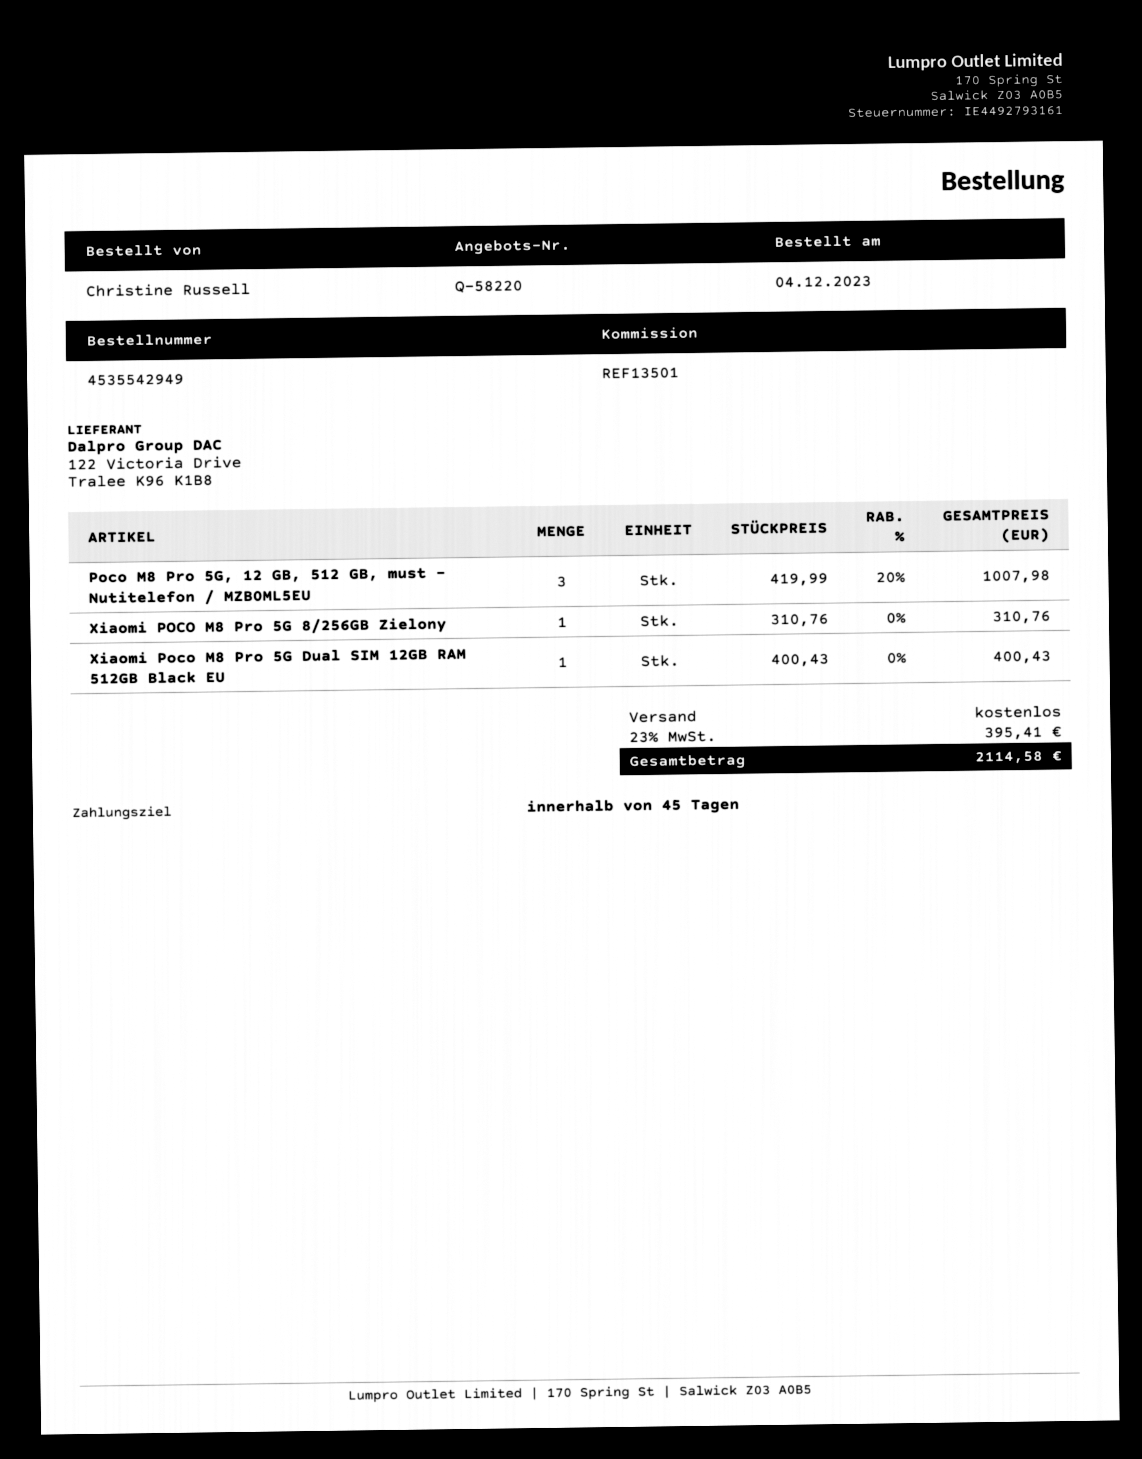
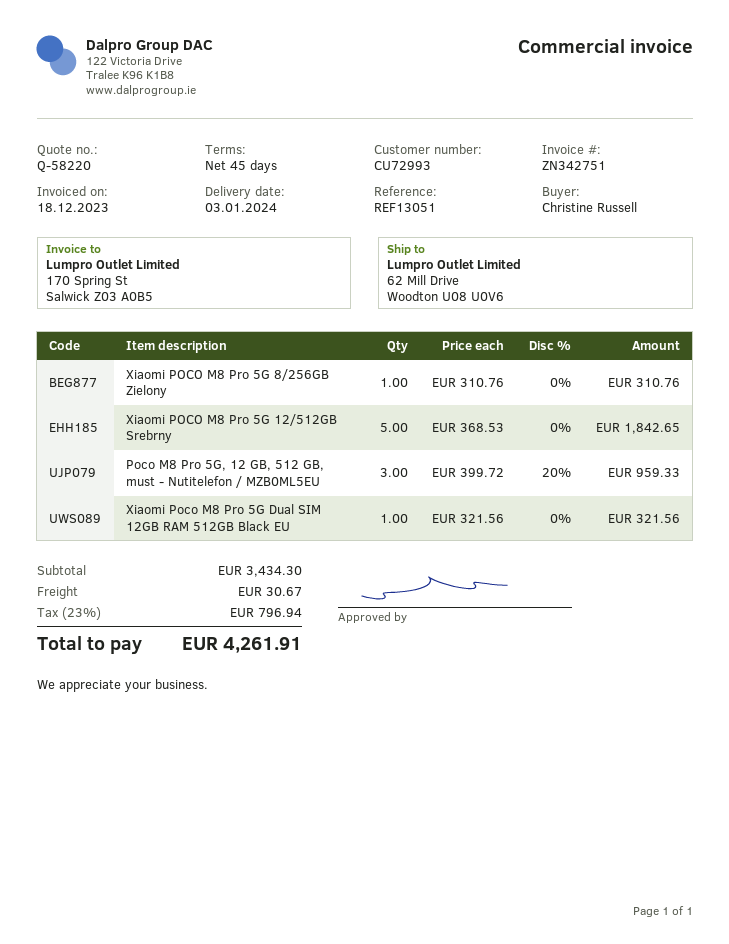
reference: REF13501 -> REF13051
Poco M8 Pro 5G, 12 GB, 512 GB, must - Nutitelefon / MZB0ML5EU: 3 x 419.99 - 20% = 1007.98 -> 3 x 399.72 - 20% = 959.33
Xiaomi Poco M8 Pro 5G Dual SIM 12GB RAM 512GB Black EU: 1 x 400.43 = 400.43 -> 1 x 321.56 = 321.56
Xiaomi POCO M8 Pro 5G 12/512GB Srebrny: none -> 5 x 368.53 = 1842.65
shipping: 0.00 -> 30.67
tax: 23% = 395.41 -> 23% = 796.94
total: 2114.58 -> 4261.91

